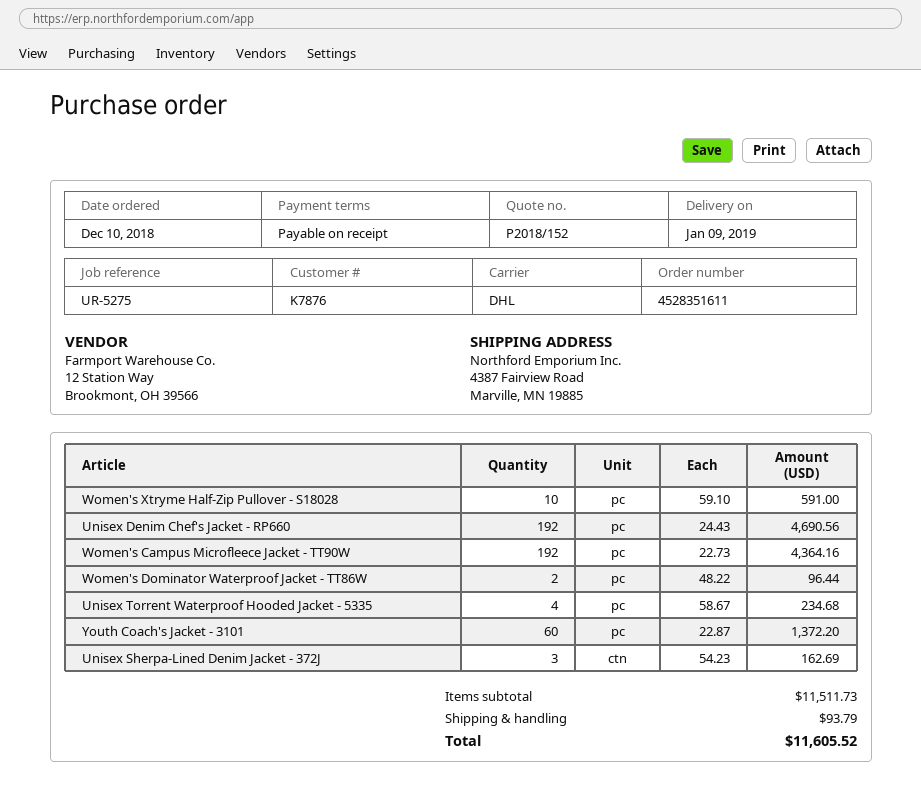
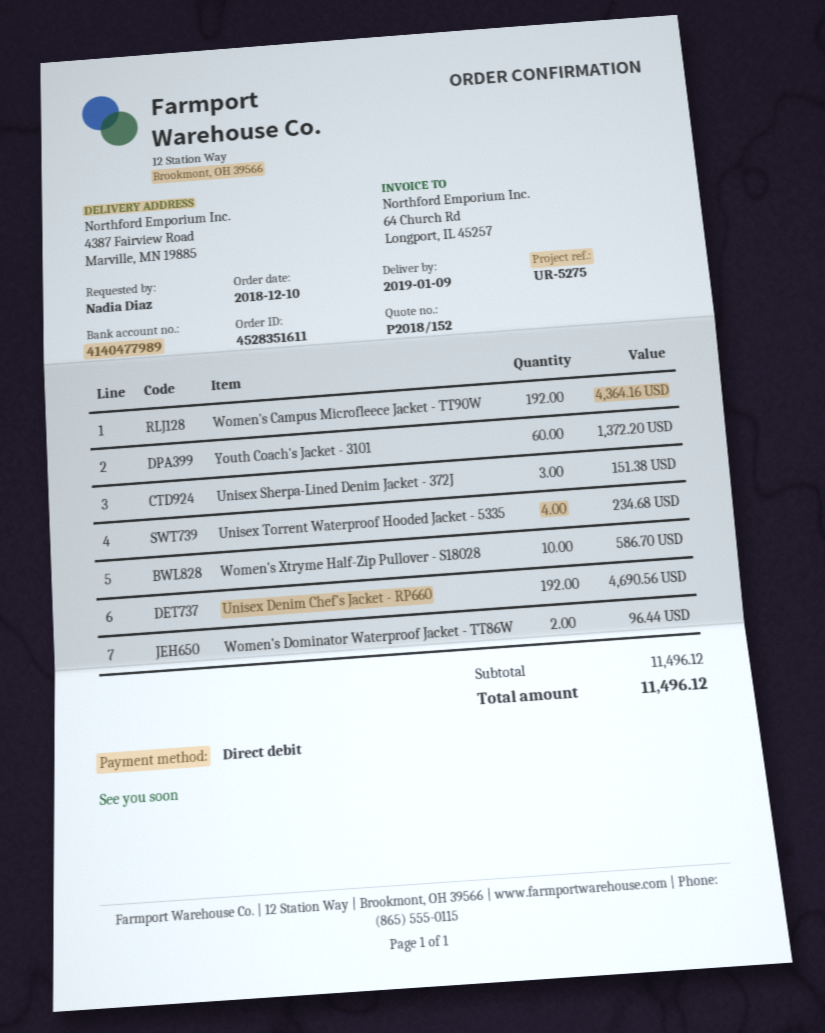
Women's Xtryme Half-Zip Pullover - S18028: 10 for 591.00 -> 10 for 586.70
Unisex Sherpa-Lined Denim Jacket - 372J: 3 for 162.69 -> 3 for 151.38
subtotal: 11511.73 -> 11496.12
shipping: 93.79 -> none
total: 11605.52 -> 11496.12

